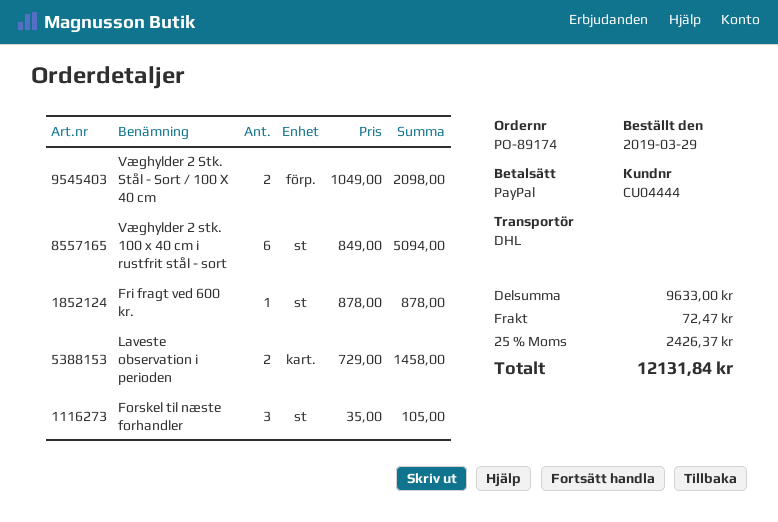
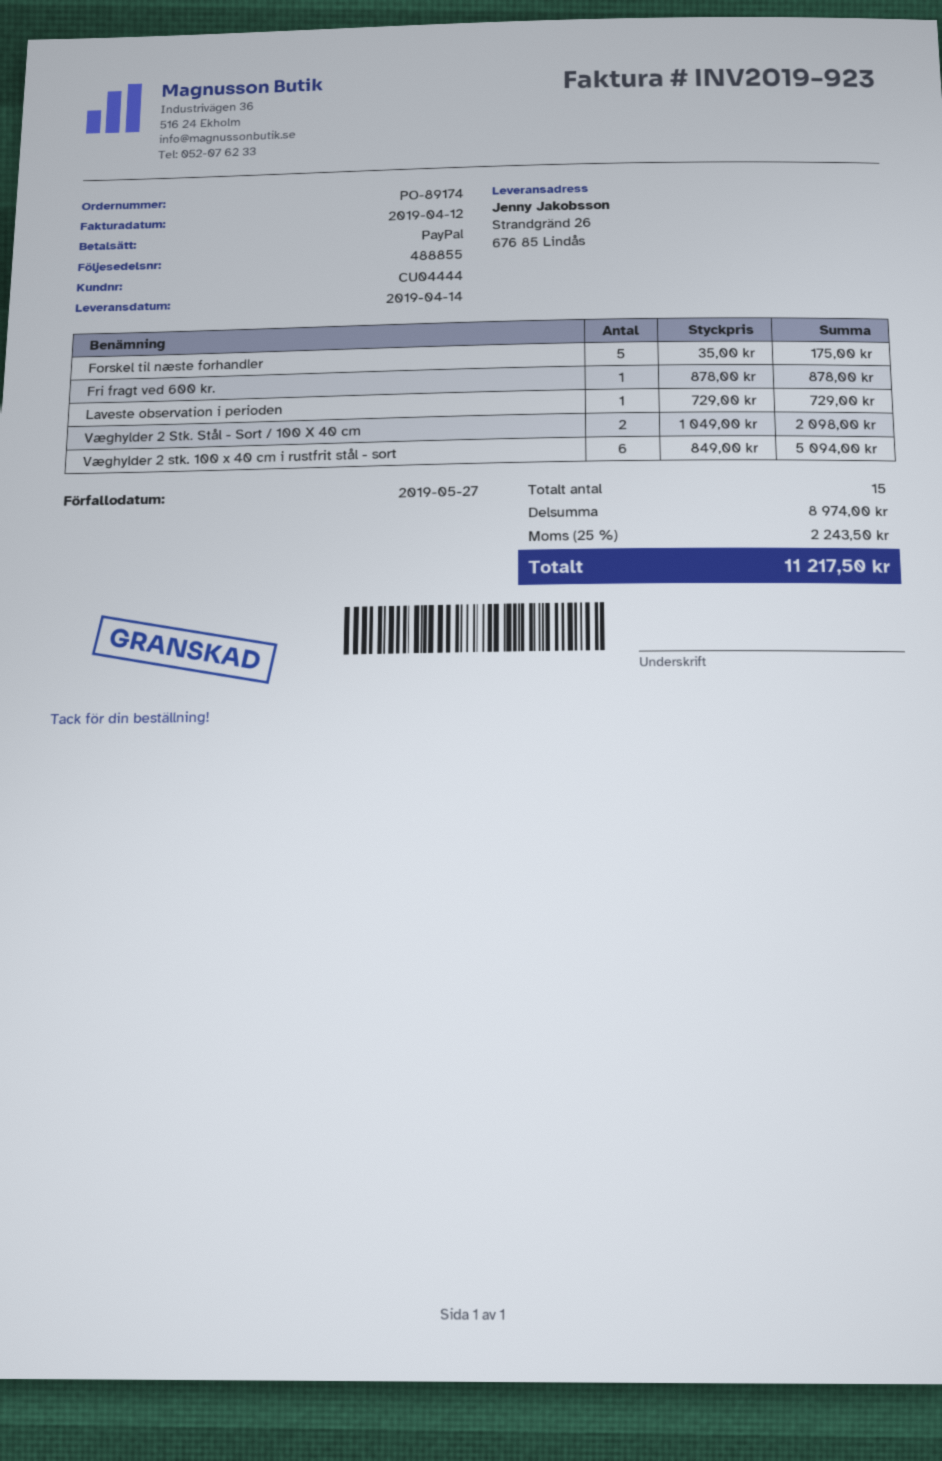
Laveste observation i perioden: 2 x 729.00 = 1458.00 -> 1 x 729.00 = 729.00
Forskel til næste forhandler: 3 x 35.00 = 105.00 -> 5 x 35.00 = 175.00
subtotal: 9633.00 -> 8974.00
shipping: 72.47 -> none
tax: 25% = 2426.37 -> 25% = 2243.50
total: 12131.84 -> 11217.50

